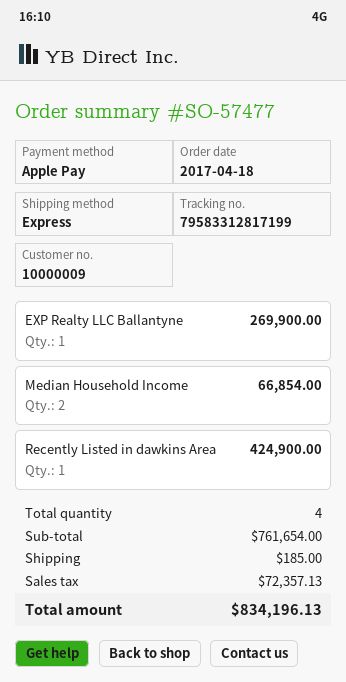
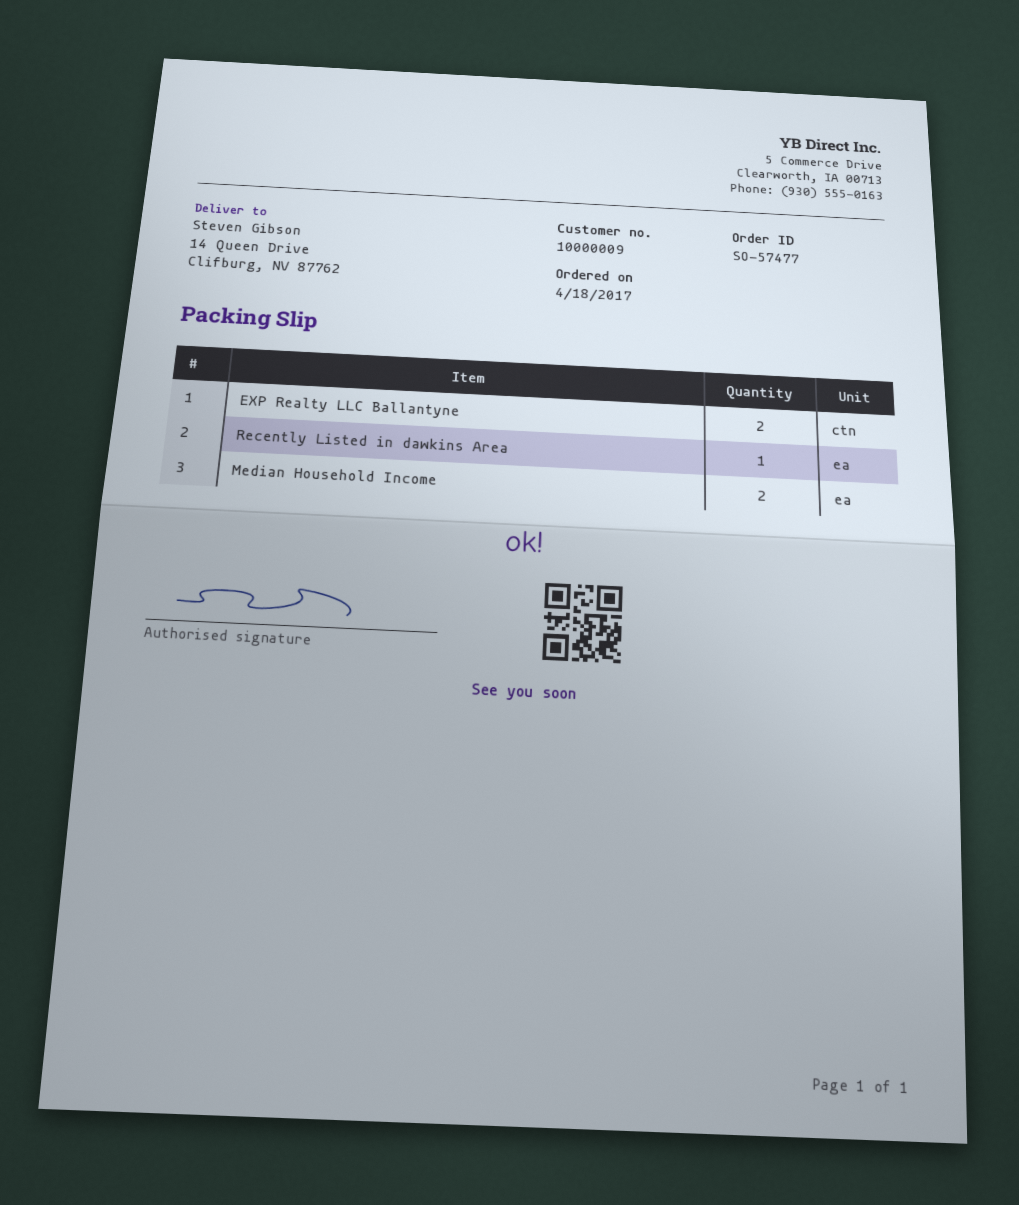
EXP Realty LLC Ballantyne: 1 -> 2

